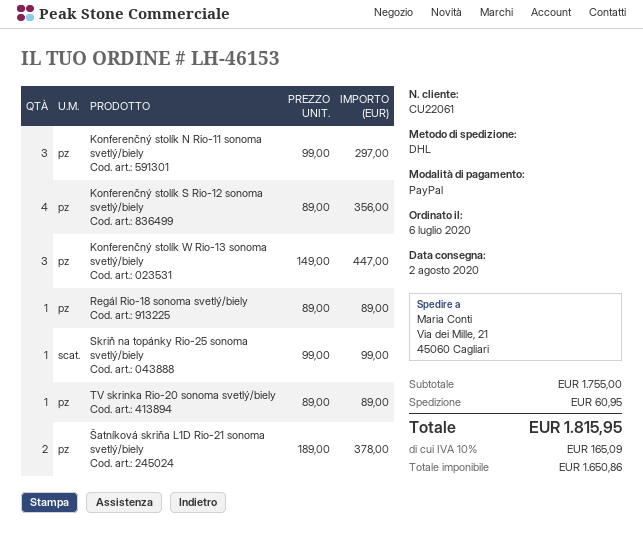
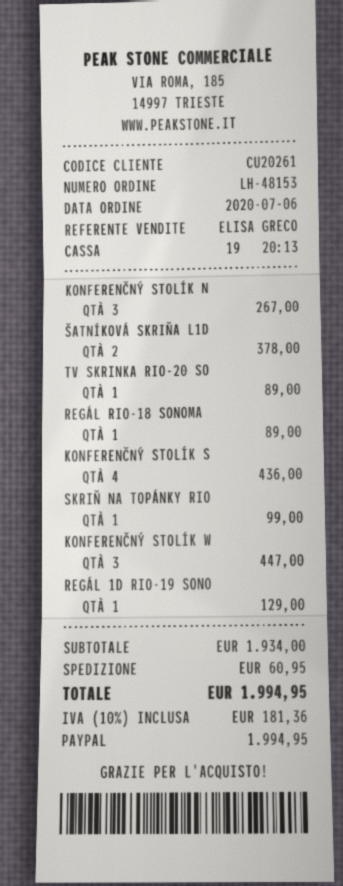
order number: LH-46153 -> LH-48153
customer number: CU22061 -> CU20261
Konferenčný stolík N Rio-11 sonoma svetlý/biely: 3 for 297.00 -> 3 for 267.00
Konferenčný stolík S Rio-12 sonoma svetlý/biely: 4 for 356.00 -> 4 for 436.00
REGÁL 1D RIO-19 SONO: none -> 1 for 129.00
subtotal: 1755.00 -> 1934.00
tax: 10% = 165.09 -> 10% = 181.36
total: 1815.95 -> 1994.95

